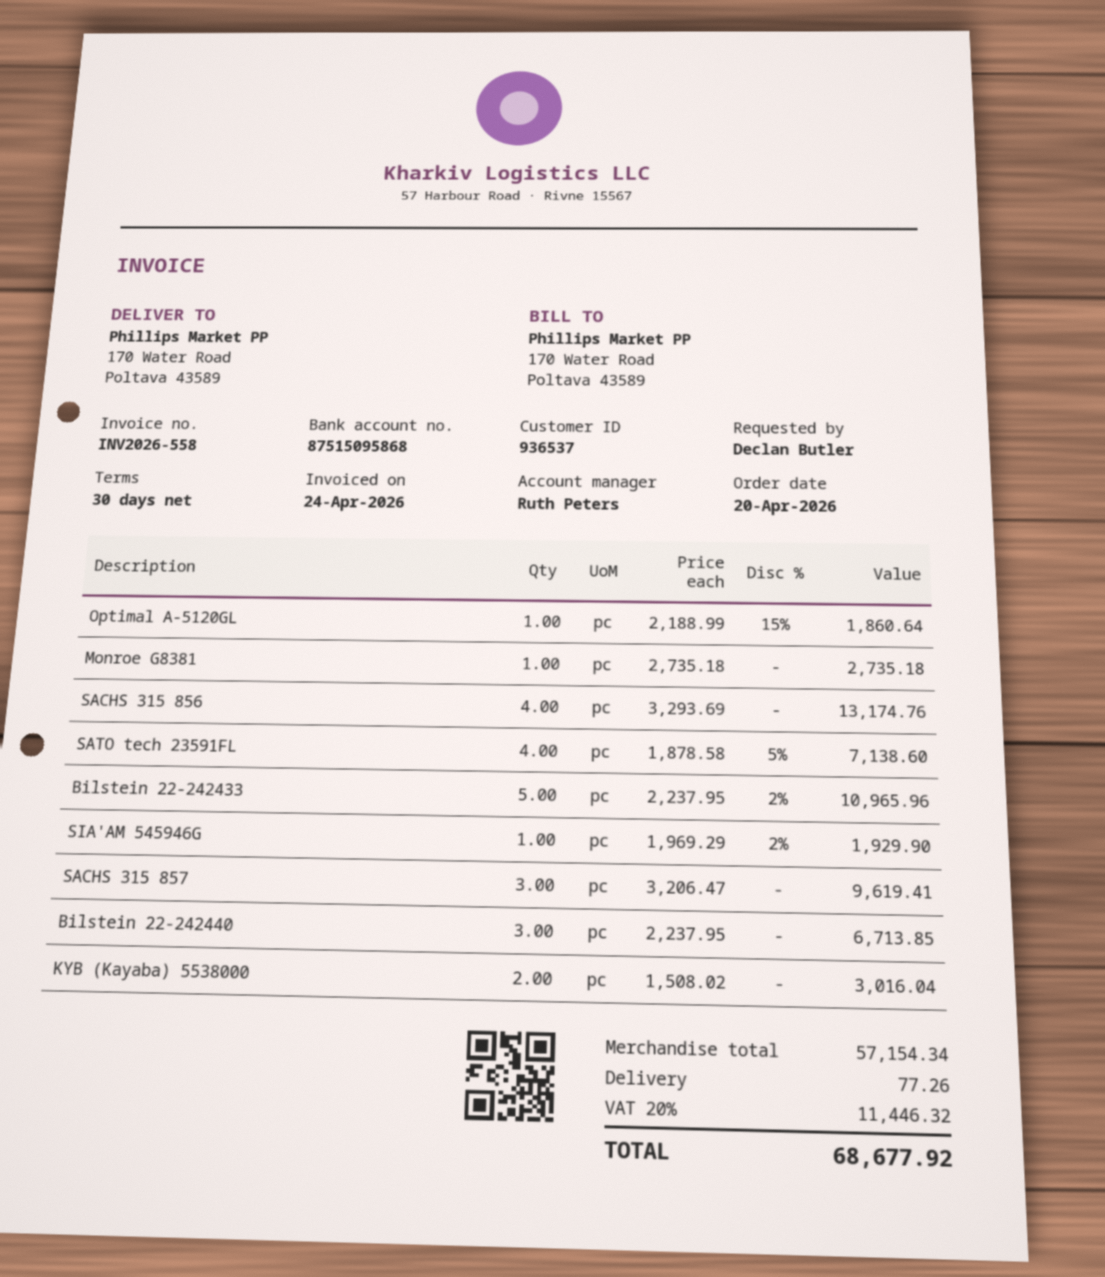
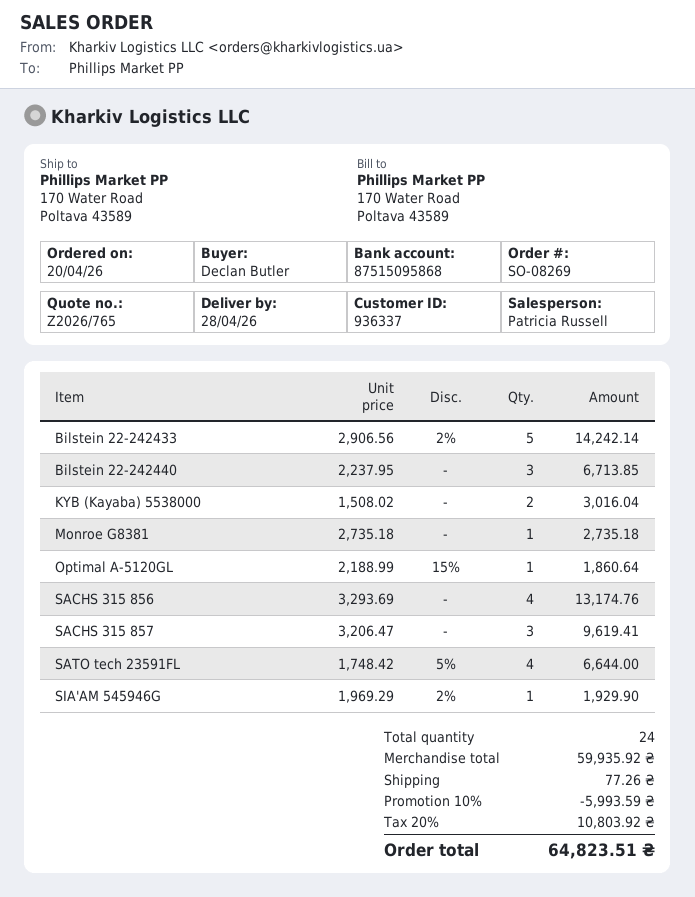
customer number: 936537 -> 936337
sales rep: Ruth Peters -> Patricia Russell
SATO tech 23591FL: 4 x 1878.58 - 5% = 7138.60 -> 4 x 1748.42 - 5% = 6644.00
Bilstein 22-242433: 5 x 2237.95 - 2% = 10965.96 -> 5 x 2906.56 - 2% = 14242.14
subtotal: 57154.34 -> 59935.92
discount: none -> 10% = 5993.59
tax: 20% = 11446.32 -> 20% = 10803.92
total: 68677.92 -> 64823.51

